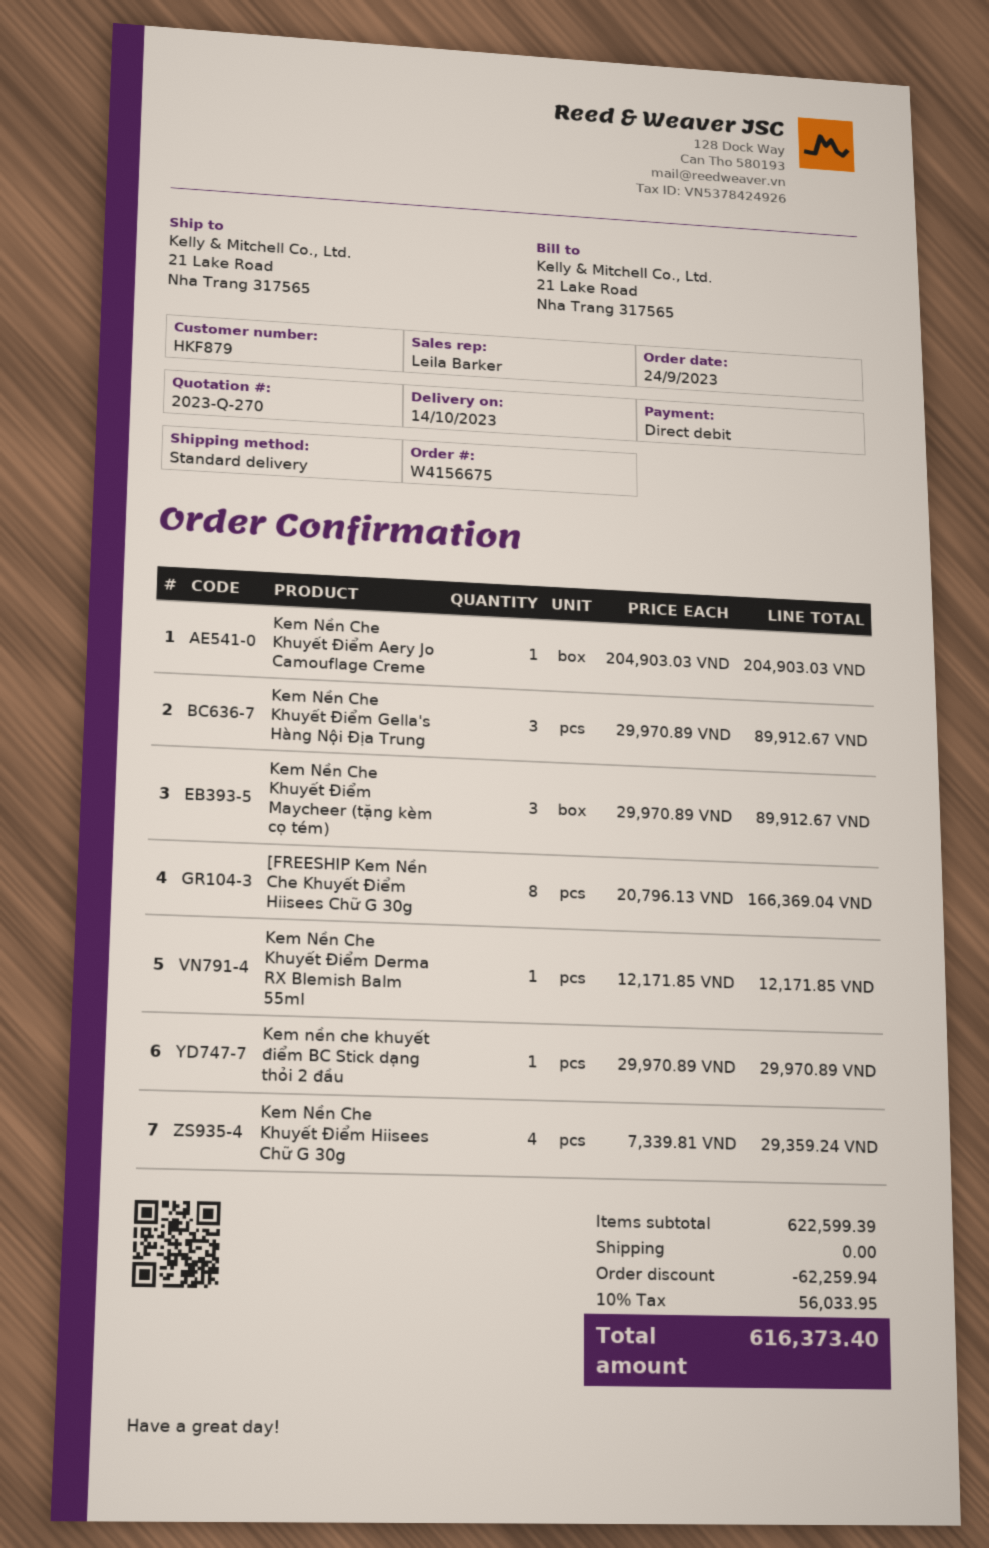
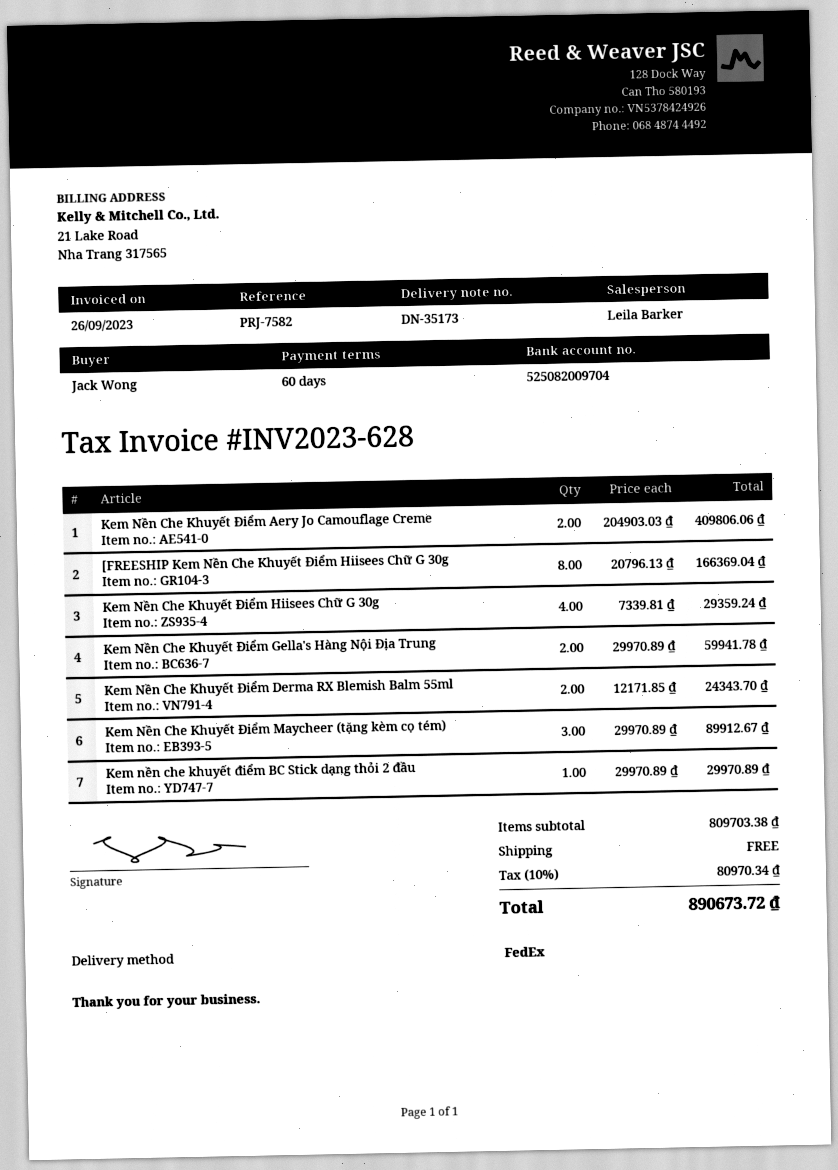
shipping method: standard -> FedEx
Kem Nền Che Khuyết Điểm Aery Jo Camouflage Creme: 1 x 204903.03 = 204903.03 -> 2 x 204903.03 = 409806.06
Kem Nền Che Khuyết Điểm Gella's Hàng Nội Địa Trung: 3 x 29970.89 = 89912.67 -> 2 x 29970.89 = 59941.78
Kem Nền Che Khuyết Điểm Derma RX Blemish Balm 55ml: 1 x 12171.85 = 12171.85 -> 2 x 12171.85 = 24343.70
subtotal: 622599.39 -> 809703.38
discount: 62259.94 -> none
tax: 10% = 56033.95 -> 10% = 80970.34
total: 616373.40 -> 890673.72

